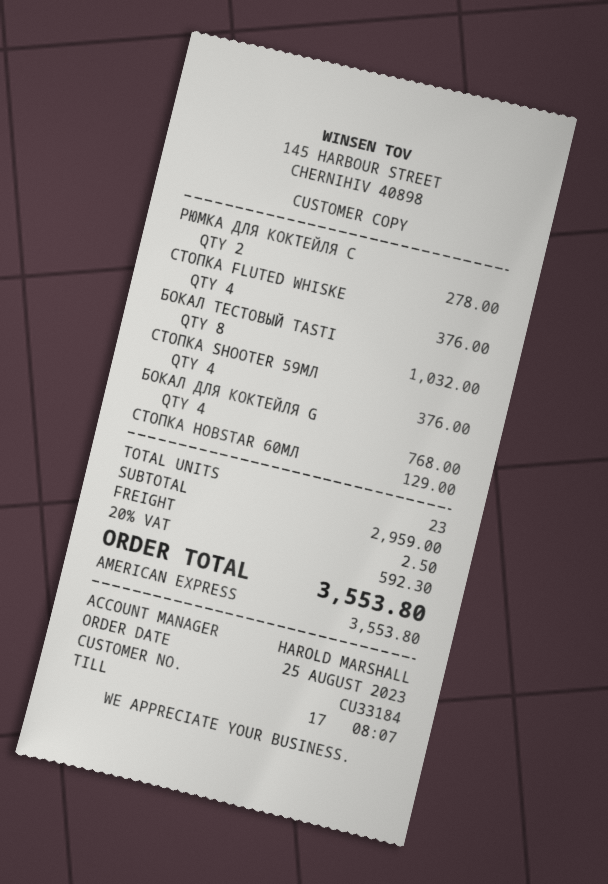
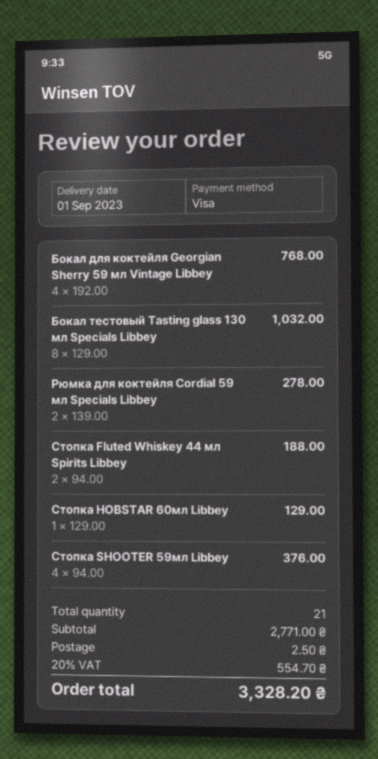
payment method: American Express -> Visa
СТОПКА FLUTED WHISKE: 4 for 376.00 -> 2 for 188.00
total quantity: 23 -> 21
subtotal: 2959.00 -> 2771.00
tax: 20% = 592.30 -> 20% = 554.70
total: 3553.80 -> 3328.20

